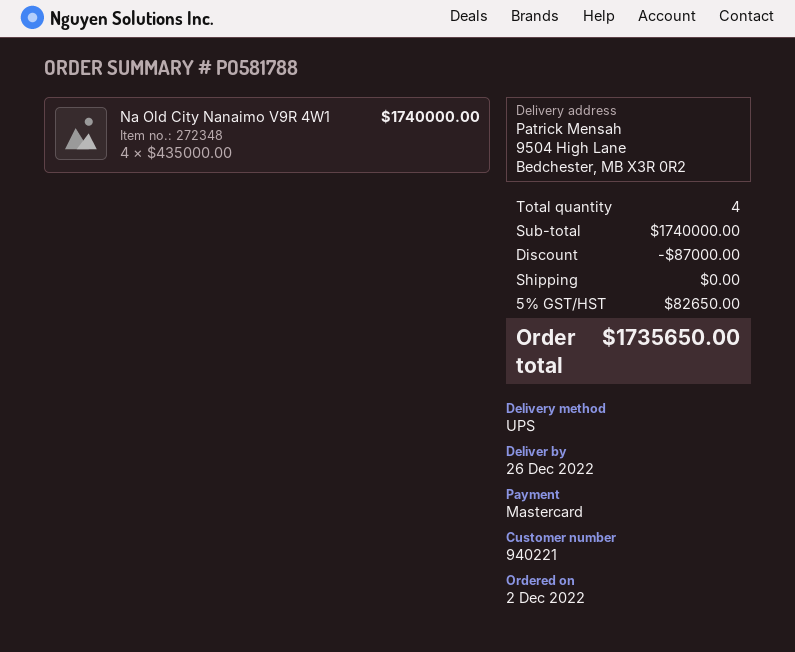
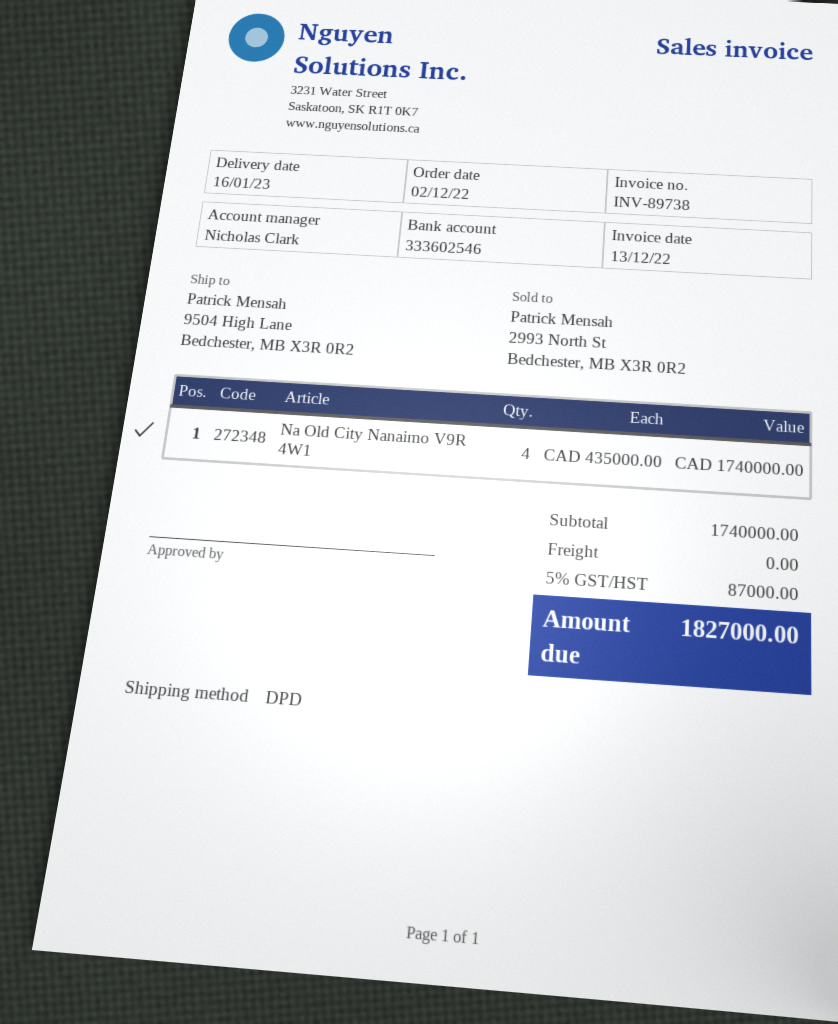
delivery date: 2022-12-26 -> 2023-01-16
shipping method: UPS -> DPD
discount: 87000.00 -> none
tax: 5% = 82650.00 -> 5% = 87000.00
total: 1735650.00 -> 1827000.00

